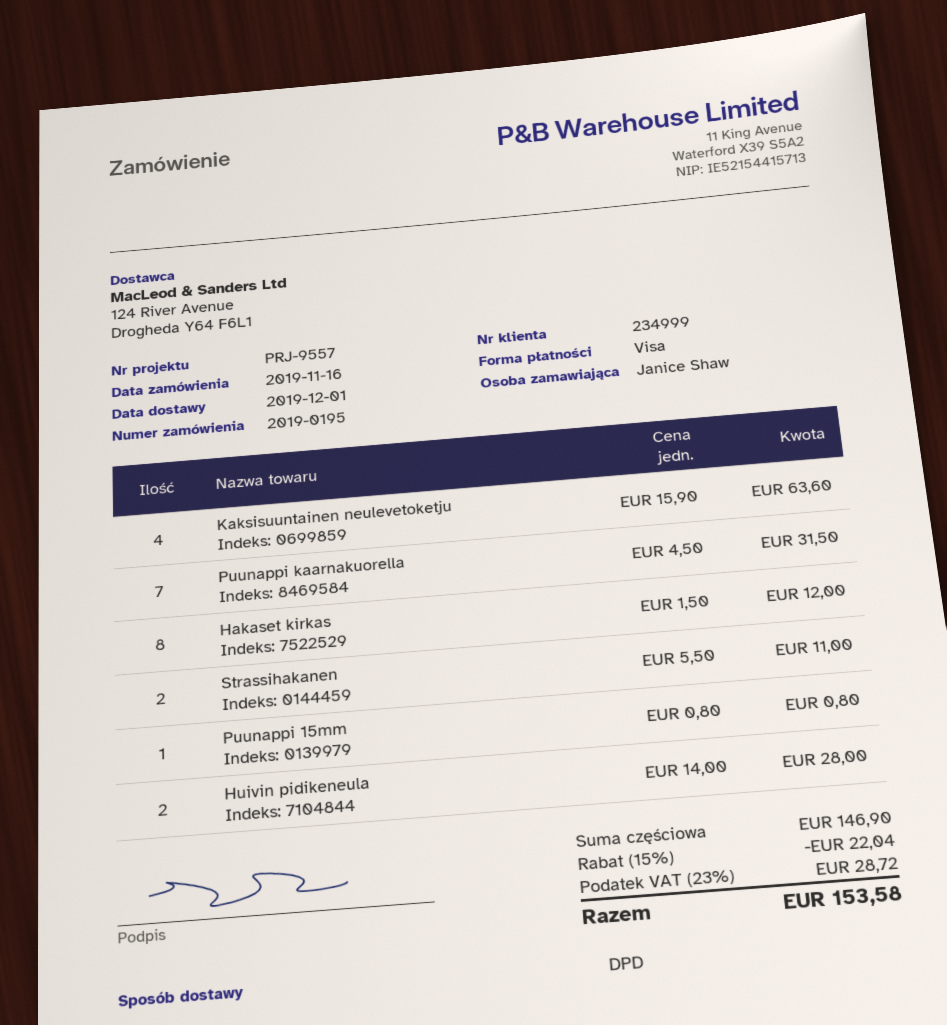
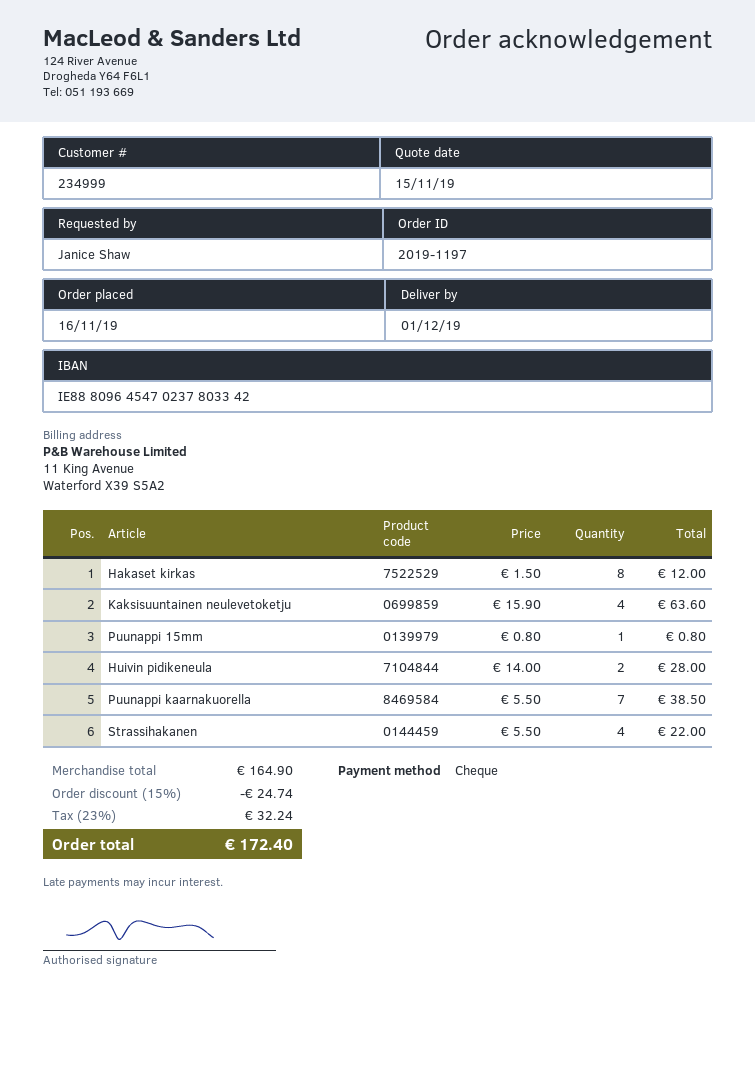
order number: 2019-0195 -> 2019-1197
payment method: Visa -> cheque
Puunappi kaarnakuorella: 7 x 4.50 = 31.50 -> 7 x 5.50 = 38.50
Strassihakanen: 2 x 5.50 = 11.00 -> 4 x 5.50 = 22.00
subtotal: 146.90 -> 164.90
discount: 15% = 22.04 -> 15% = 24.74
tax: 23% = 28.72 -> 23% = 32.24
total: 153.58 -> 172.40

